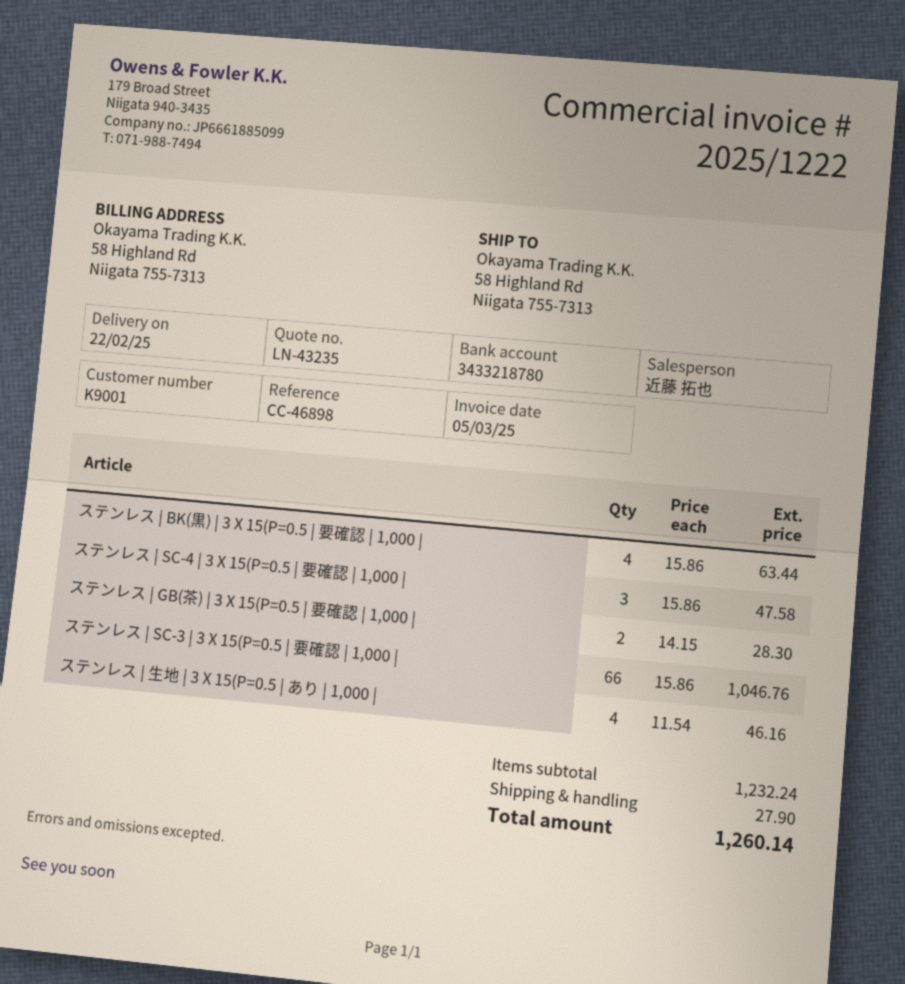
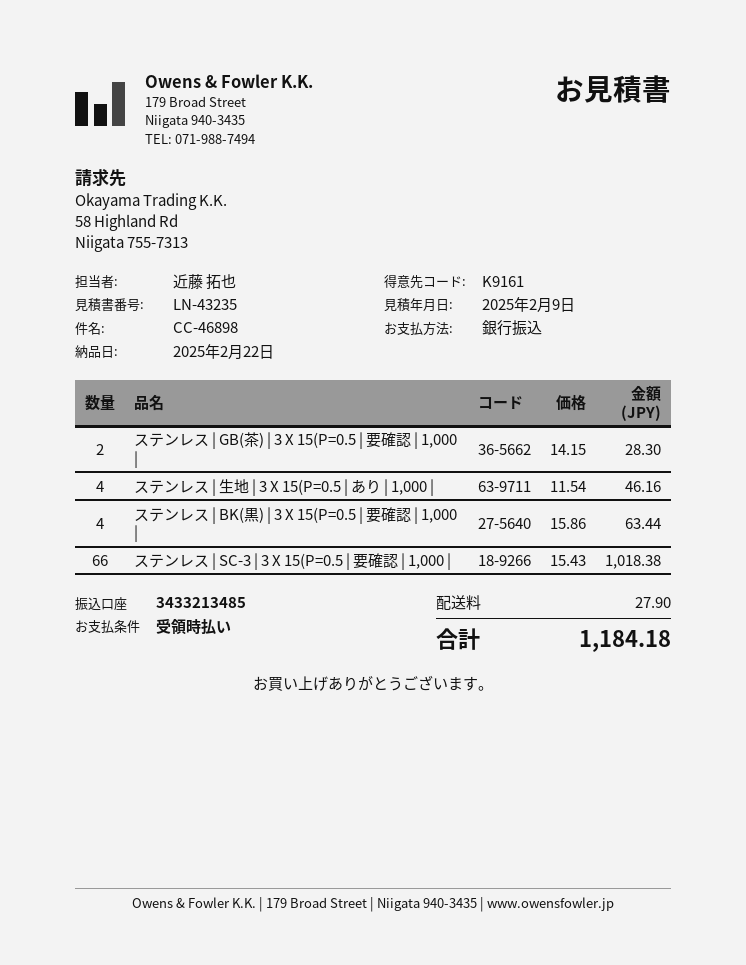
customer number: K9001 -> K9161
bank account: 3433218780 -> 3433213485
ステンレス | SC-4 | 3 X 15(P=0.5 | 要確認 | 1,000 |: 3 x 15.86 = 47.58 -> none
ステンレス | SC-3 | 3 X 15(P=0.5 | 要確認 | 1,000 |: 66 x 15.86 = 1046.76 -> 66 x 15.43 = 1018.38
total: 1260.14 -> 1184.18

